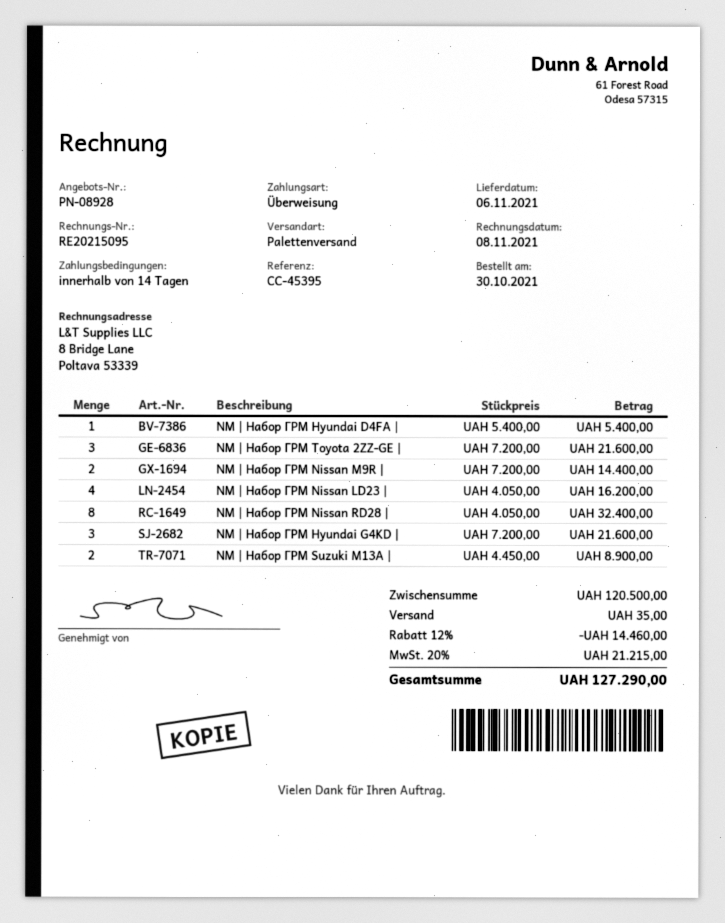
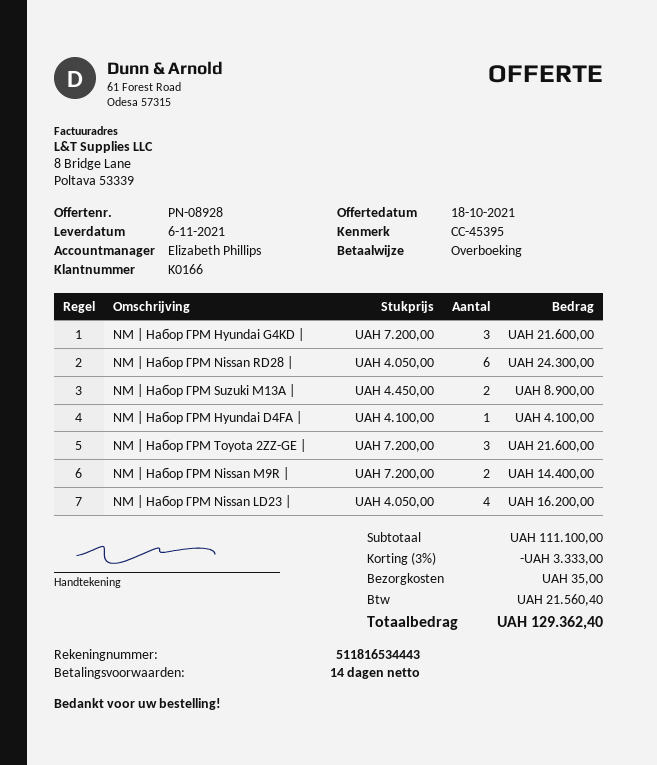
NM | Набор ГРМ Hyundai D4FA |: 1 x 5400.00 = 5400.00 -> 1 x 4100.00 = 4100.00
NM | Набор ГРМ Nissan RD28 |: 8 x 4050.00 = 32400.00 -> 6 x 4050.00 = 24300.00
subtotal: 120500.00 -> 111100.00
discount: 12% = 14460.00 -> 3% = 3333.00
tax: 21215.00 -> 21560.40
total: 127290.00 -> 129362.40

